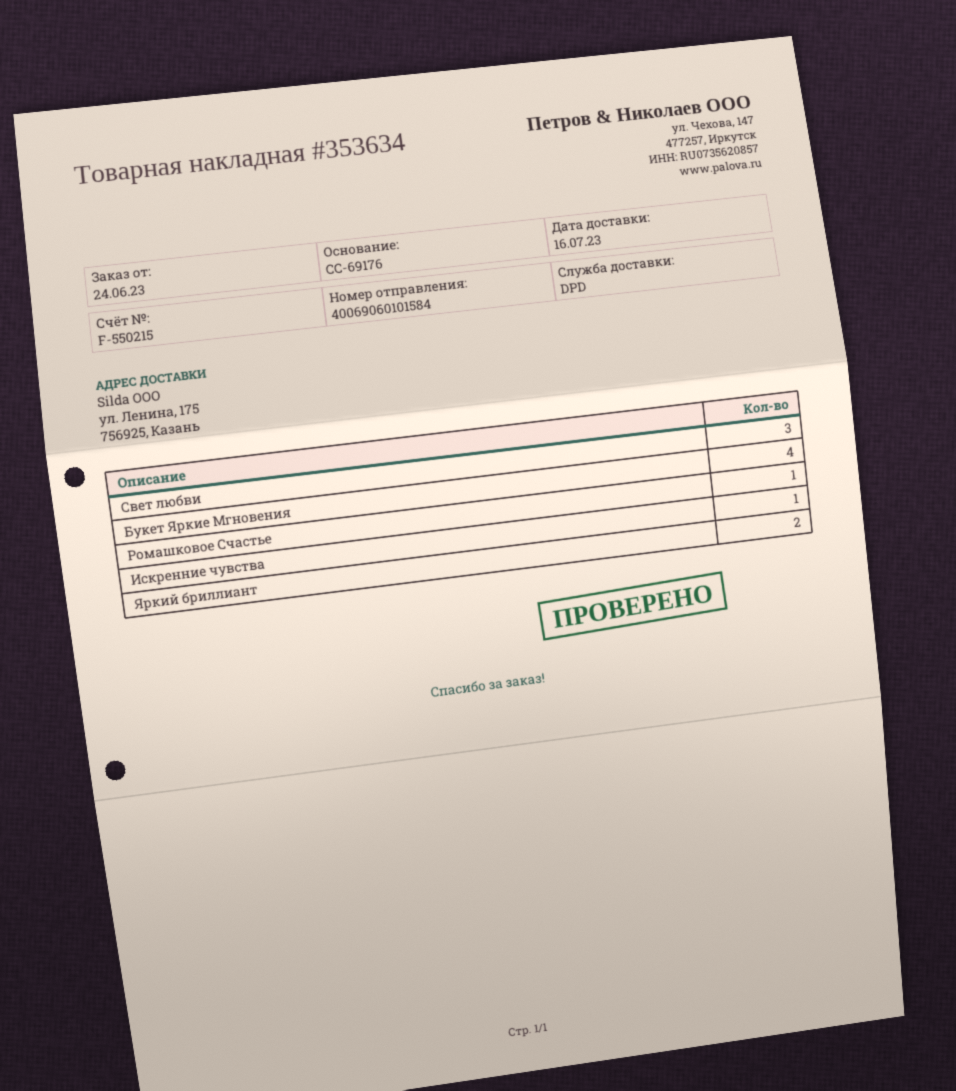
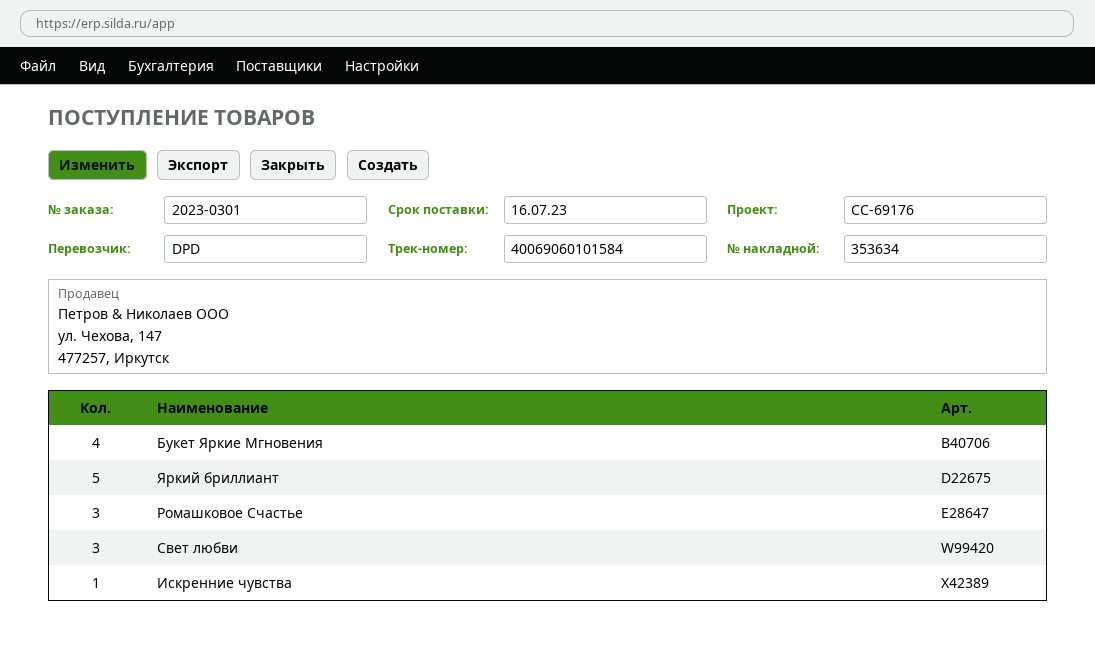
Ромашковое Счастье: 1 -> 3
Яркий бриллиант: 2 -> 5

